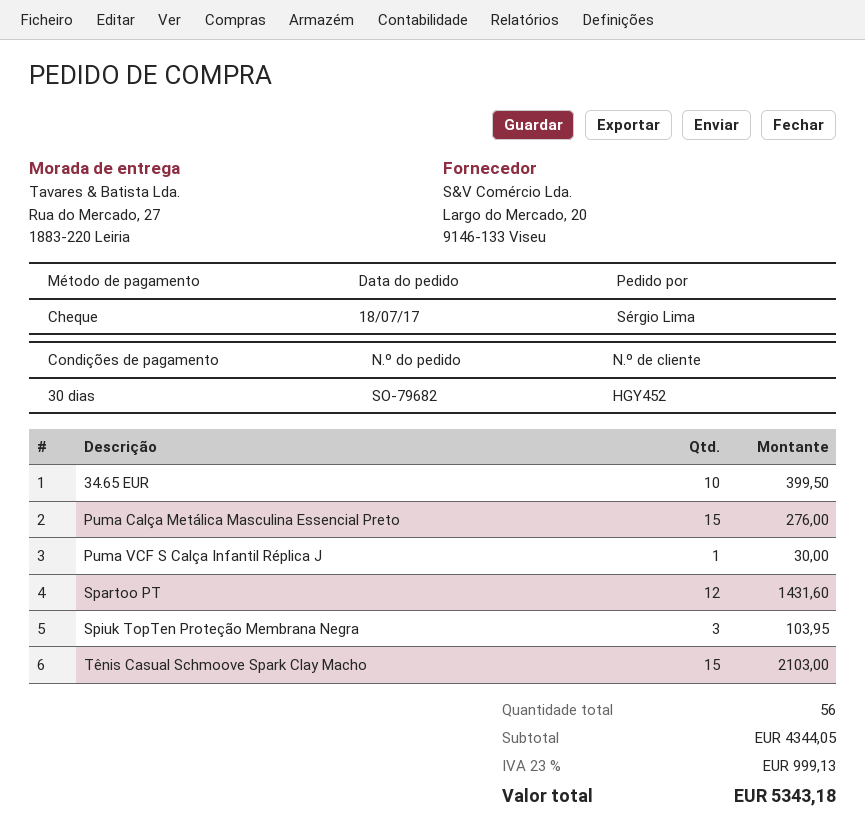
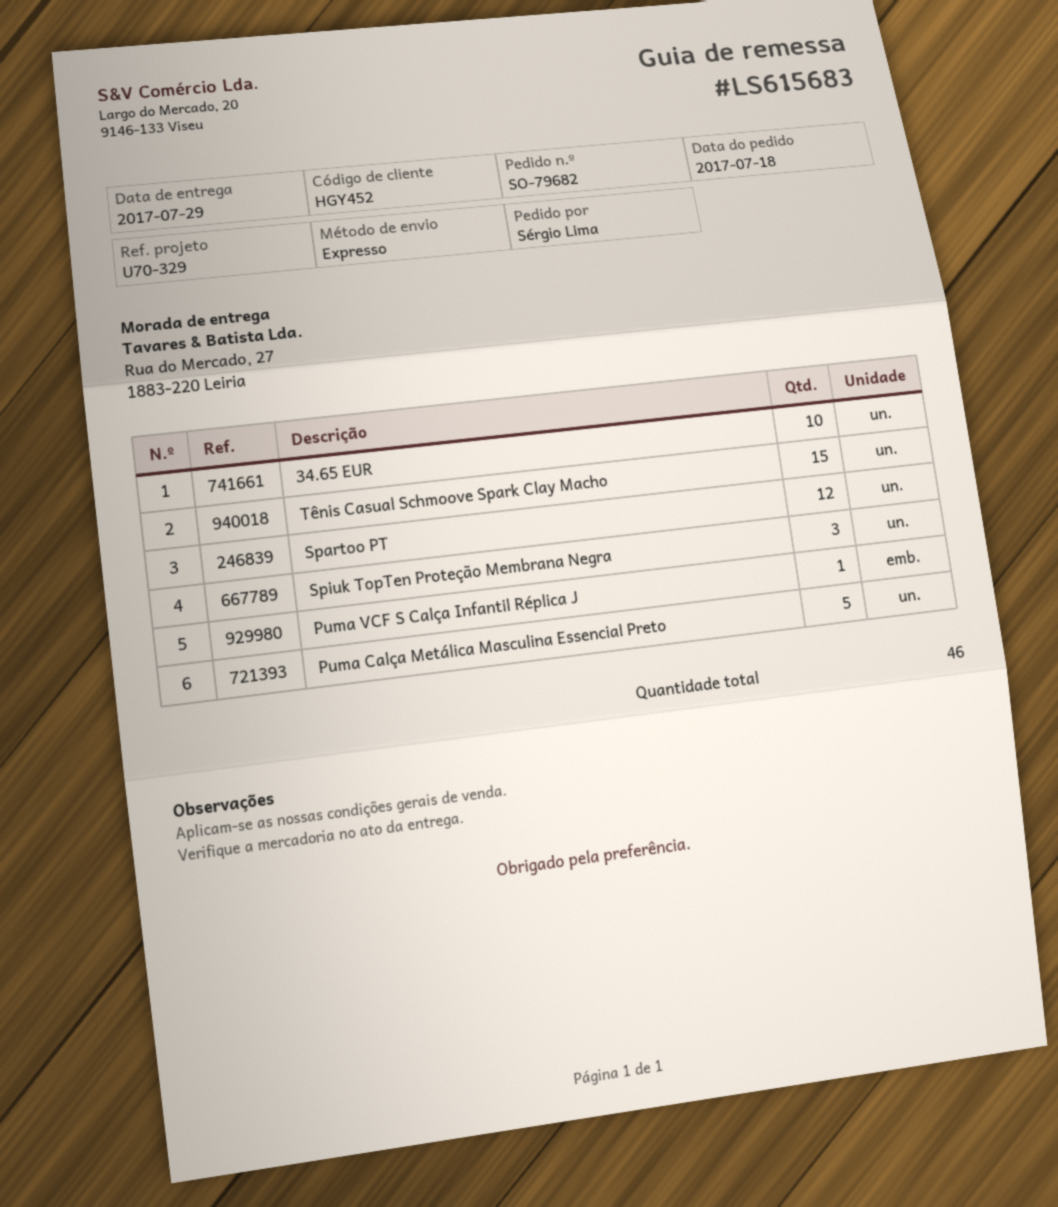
Puma Calça Metálica Masculina Essencial Preto: 15 -> 5
total quantity: 56 -> 46

